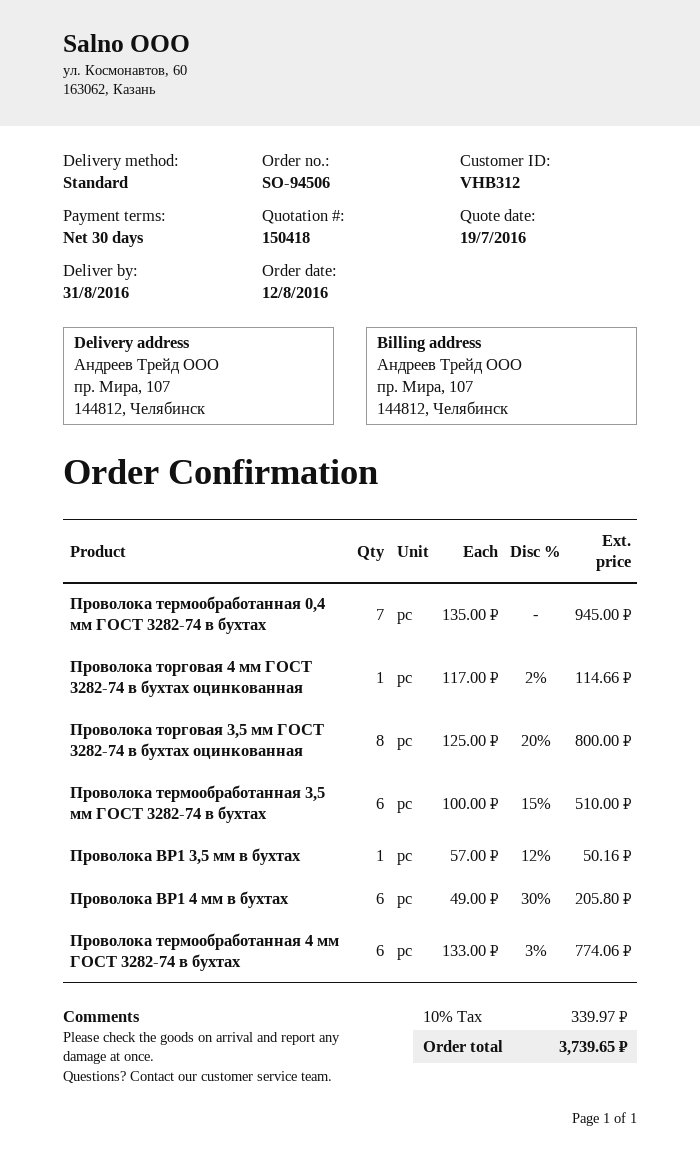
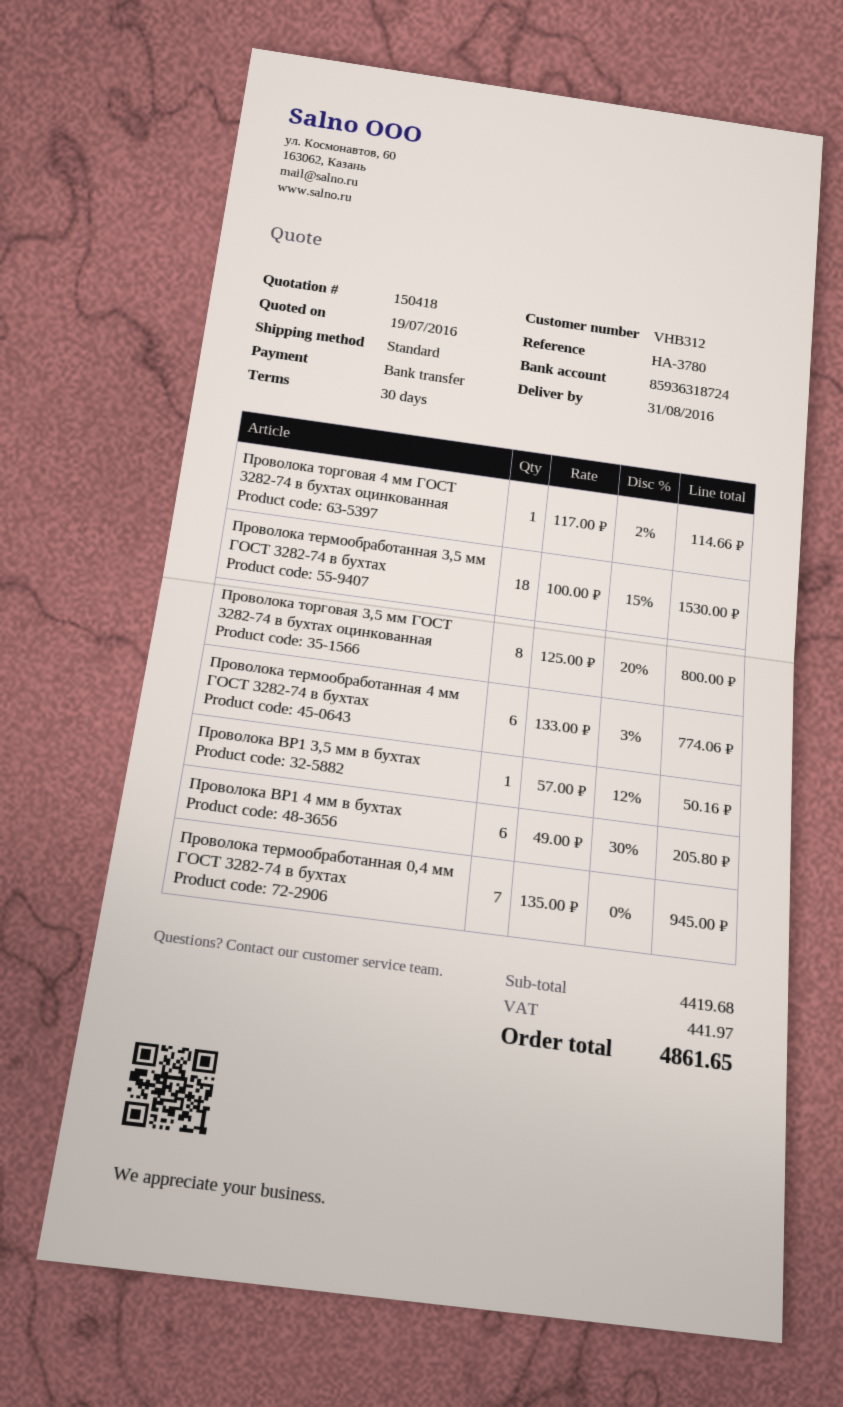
Проволока термообработанная 3,5 мм ГОСТ 3282-74 в бухтах: 6 x 100.00 - 15% = 510.00 -> 18 x 100.00 - 15% = 1530.00
tax: 339.97 -> 441.97
total: 3739.65 -> 4861.65

